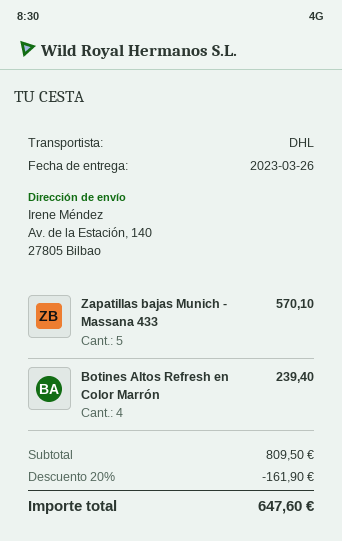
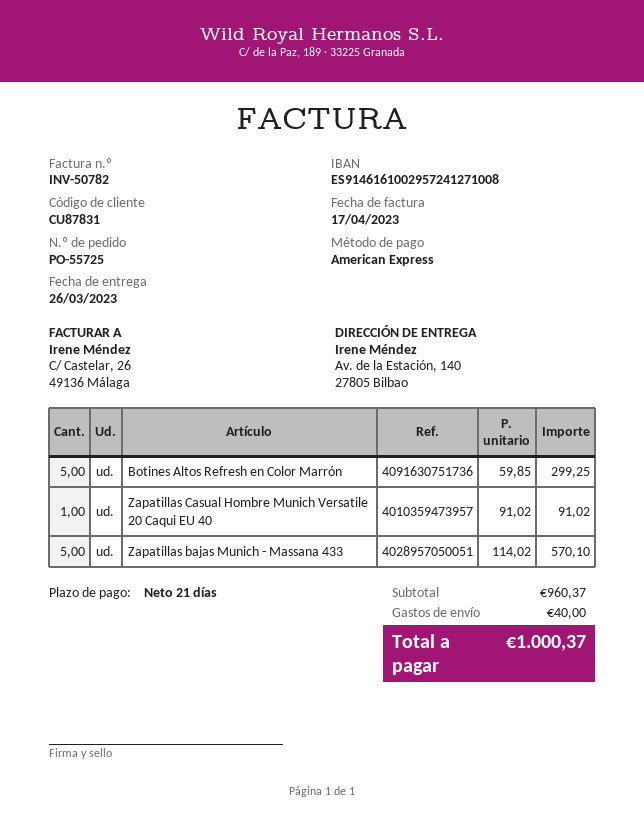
Botines Altos Refresh en Color Marrón: 4 for 239.40 -> 5 for 299.25
Zapatillas Casual Hombre Munich Versatile 20 Caqui EU 40: none -> 1 for 91.02
subtotal: 809.50 -> 960.37
discount: 20% = 161.90 -> none
shipping: none -> 40.00
total: 647.60 -> 1000.37

